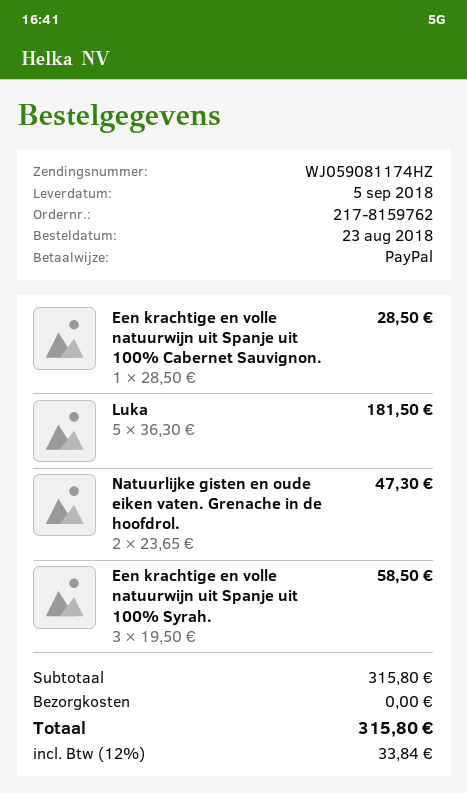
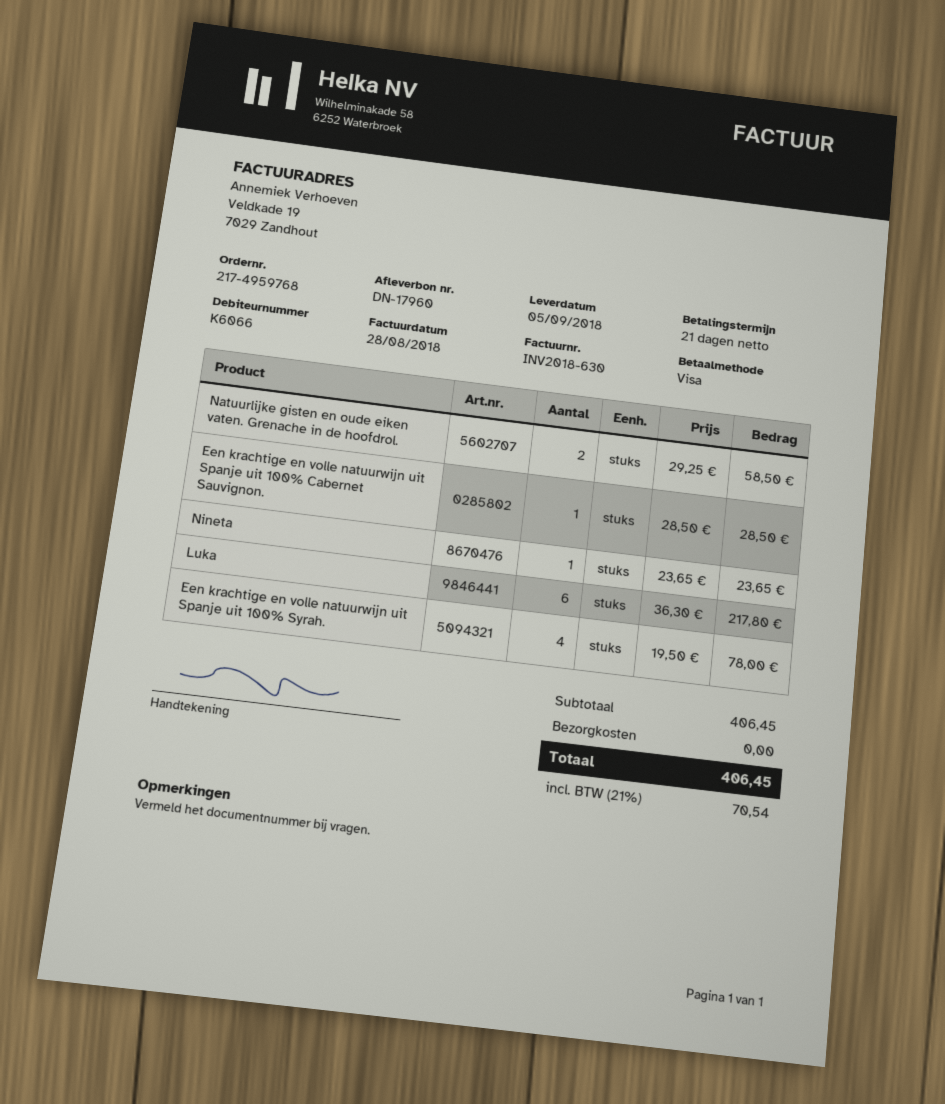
order number: 217-8159762 -> 217-4959768
payment method: PayPal -> Visa
Luka: 5 x 36.30 = 181.50 -> 6 x 36.30 = 217.80
Natuurlijke gisten en oude eiken vaten. Grenache in de hoofdrol.: 2 x 23.65 = 47.30 -> 2 x 29.25 = 58.50
Een krachtige en volle natuurwijn uit Spanje uit 100% Syrah.: 3 x 19.50 = 58.50 -> 4 x 19.50 = 78.00
Nineta: none -> 1 x 23.65 = 23.65
subtotal: 315.80 -> 406.45
tax: 12% = 33.84 -> 21% = 70.54
total: 315.80 -> 406.45

